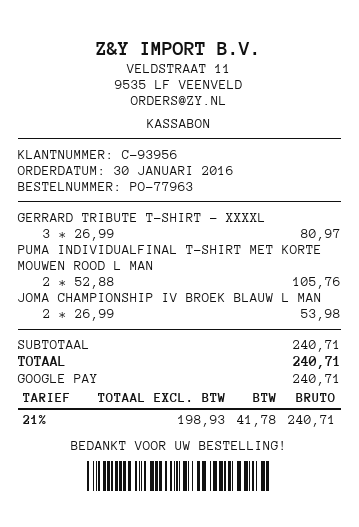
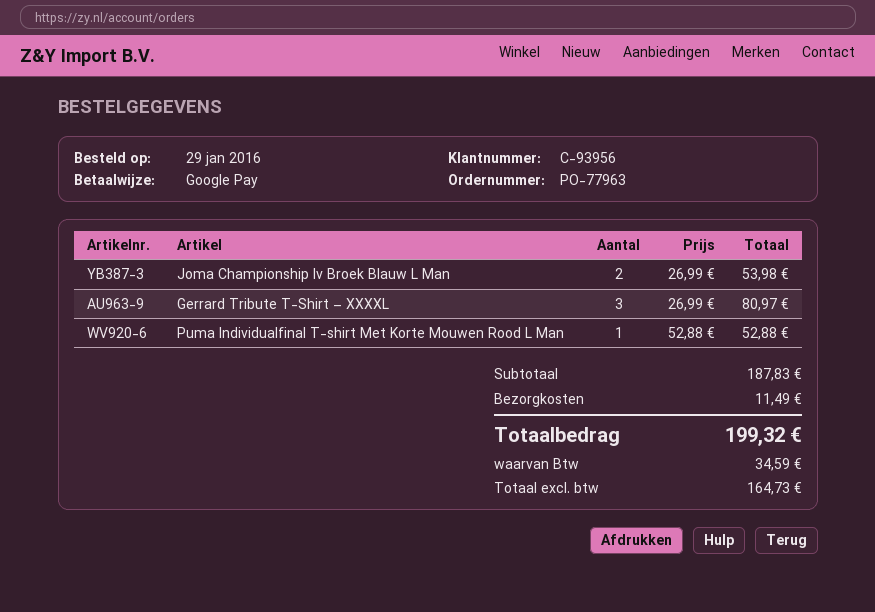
order date: 2016-01-30 -> 2016-01-29
PUMA INDIVIDUALFINAL T-SHIRT MET KORTE MOUWEN ROOD L MAN: 2 x 52.88 = 105.76 -> 1 x 52.88 = 52.88
subtotal: 240.71 -> 187.83
shipping: none -> 11.49
net: 198.93 -> 164.73
tax: 41.78 -> 34.59
total: 240.71 -> 199.32

